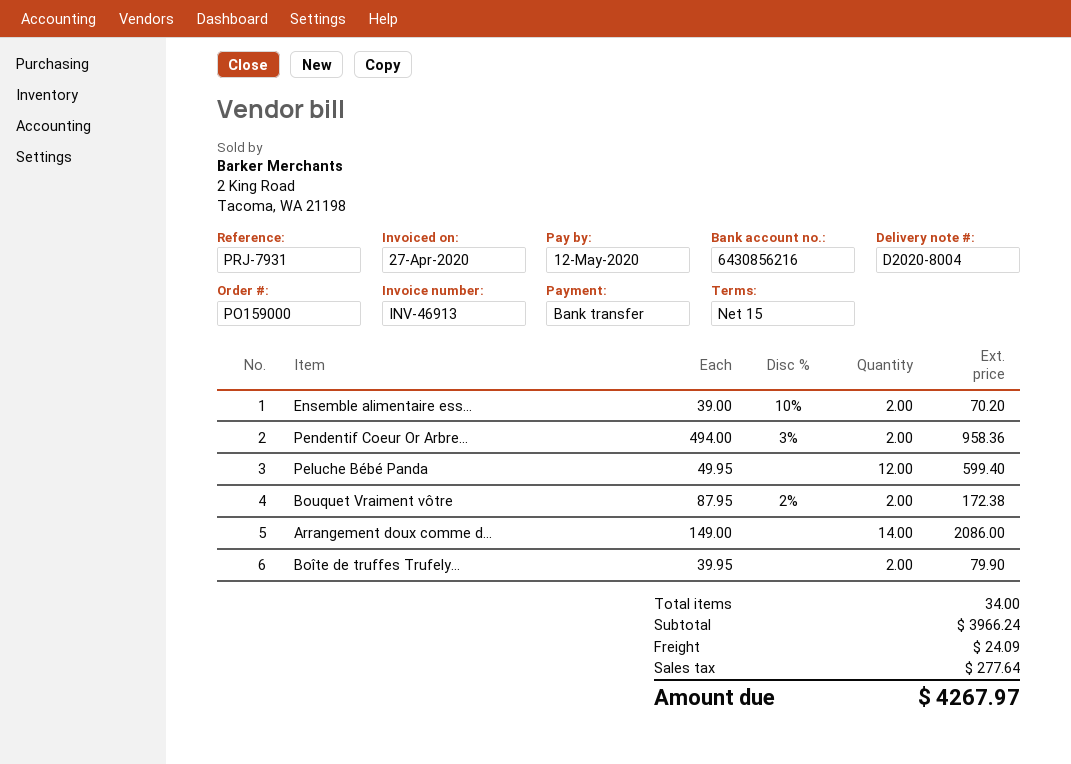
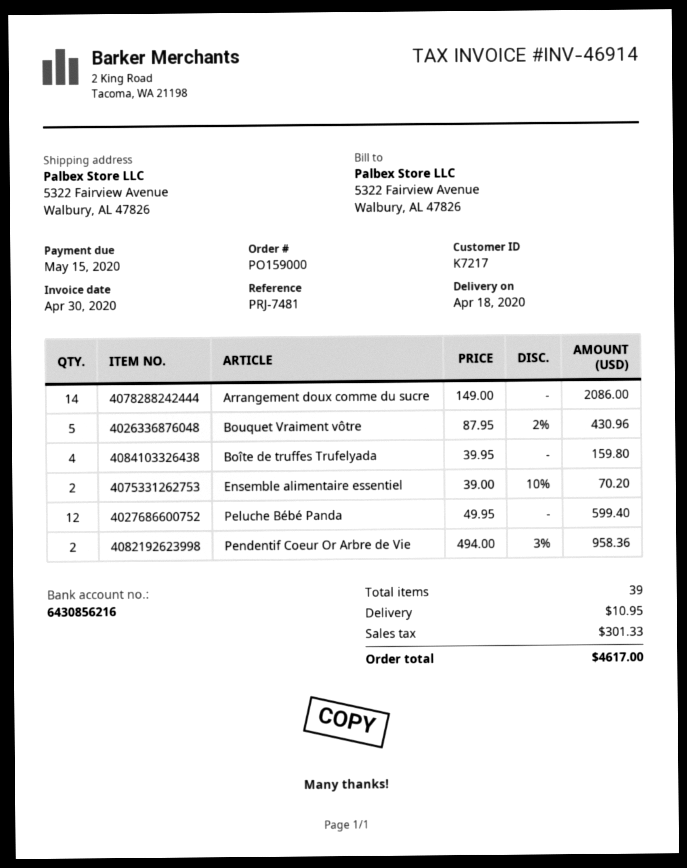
invoice number: INV-46913 -> INV-46914
invoice date: 2020-04-27 -> 2020-04-30
due date: 2020-05-12 -> 2020-05-15
reference: PRJ-7931 -> PRJ-7481
Bouquet Vraiment vôtre: 2 x 87.95 - 2% = 172.38 -> 5 x 87.95 - 2% = 430.96
Boîte de truffes Trufely...: 2 x 39.95 = 79.90 -> 4 x 39.95 = 159.80
total quantity: 34 -> 39
shipping: 24.09 -> 10.95
tax: 277.64 -> 301.33
total: 4267.97 -> 4617.00

